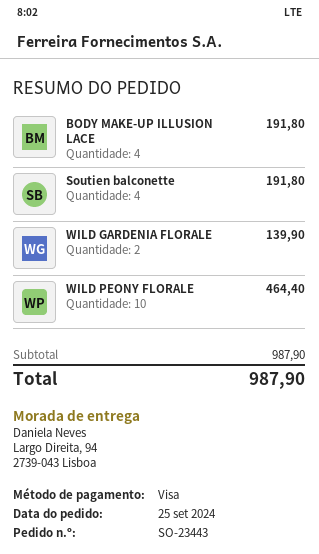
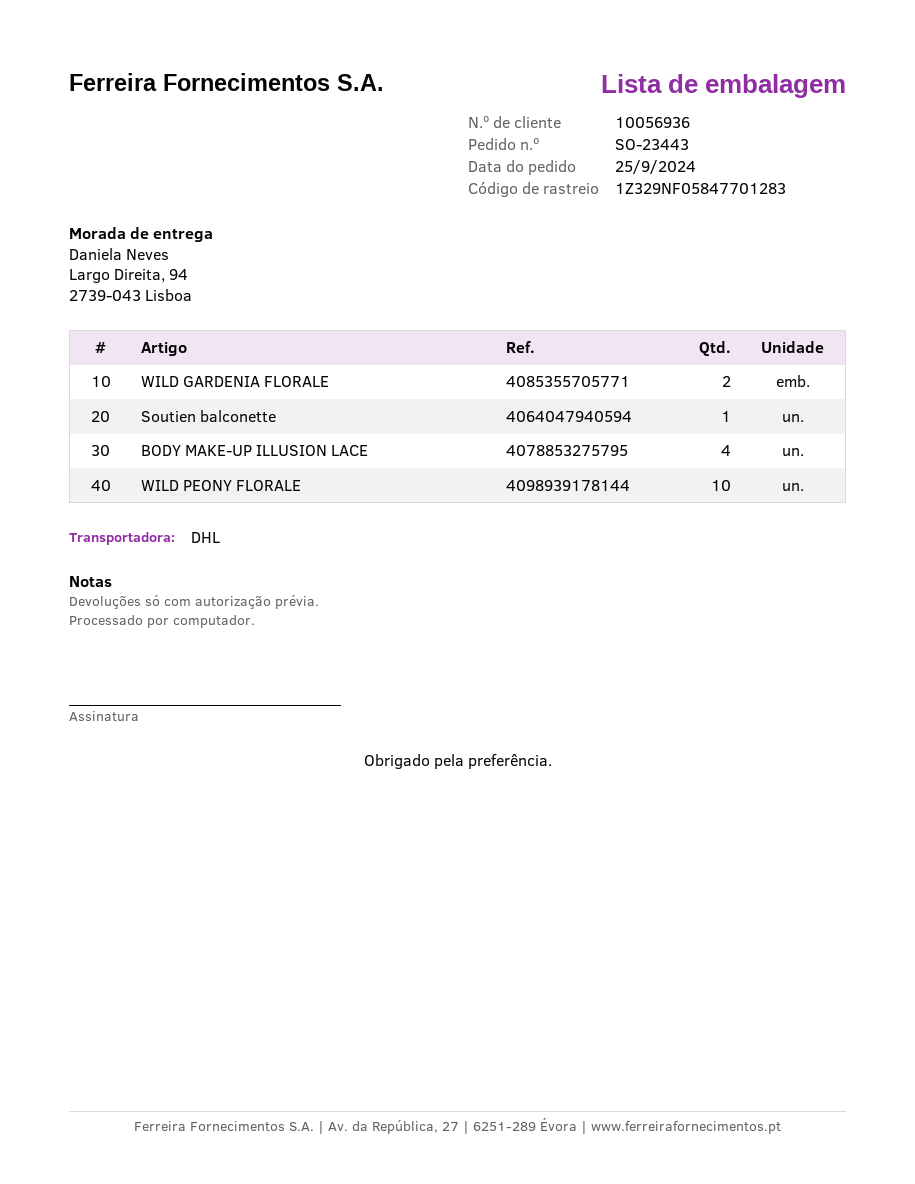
Soutien balconette: 4 -> 1

